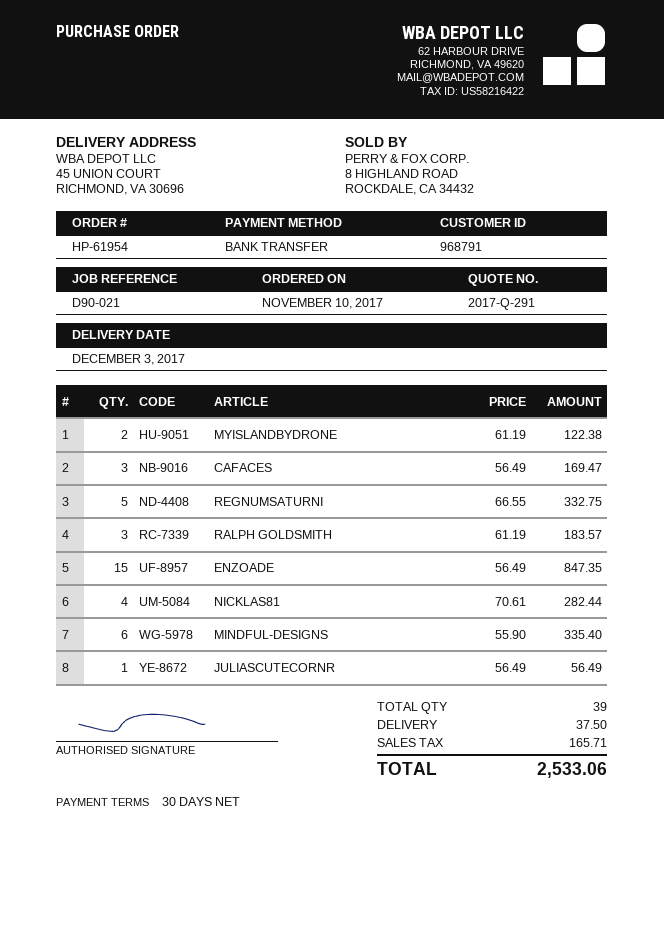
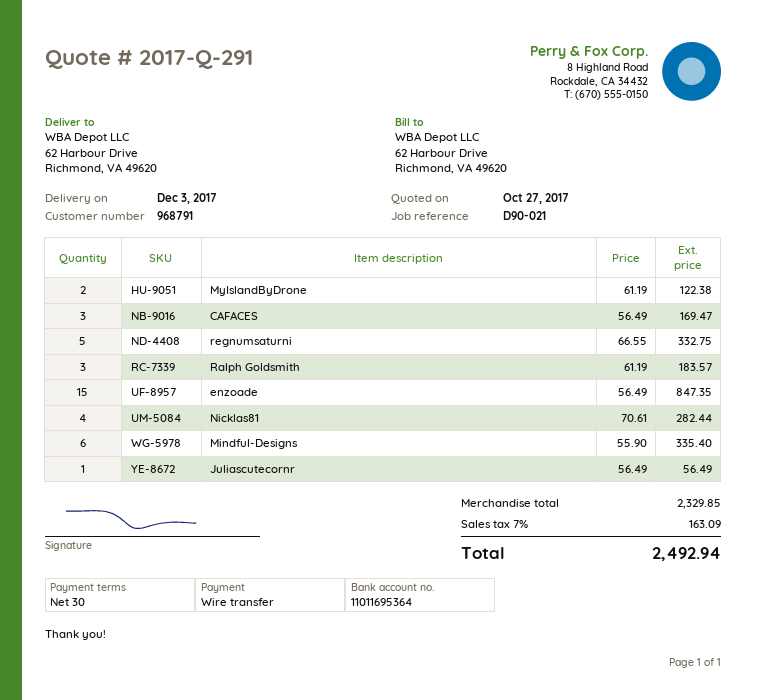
ship to: 45 UNION COURT, RICHMOND, VA 30696 -> 62 Harbour Drive, Richmond, VA 49620
shipping: 37.50 -> none
tax: 165.71 -> 163.09
total: 2533.06 -> 2492.94

